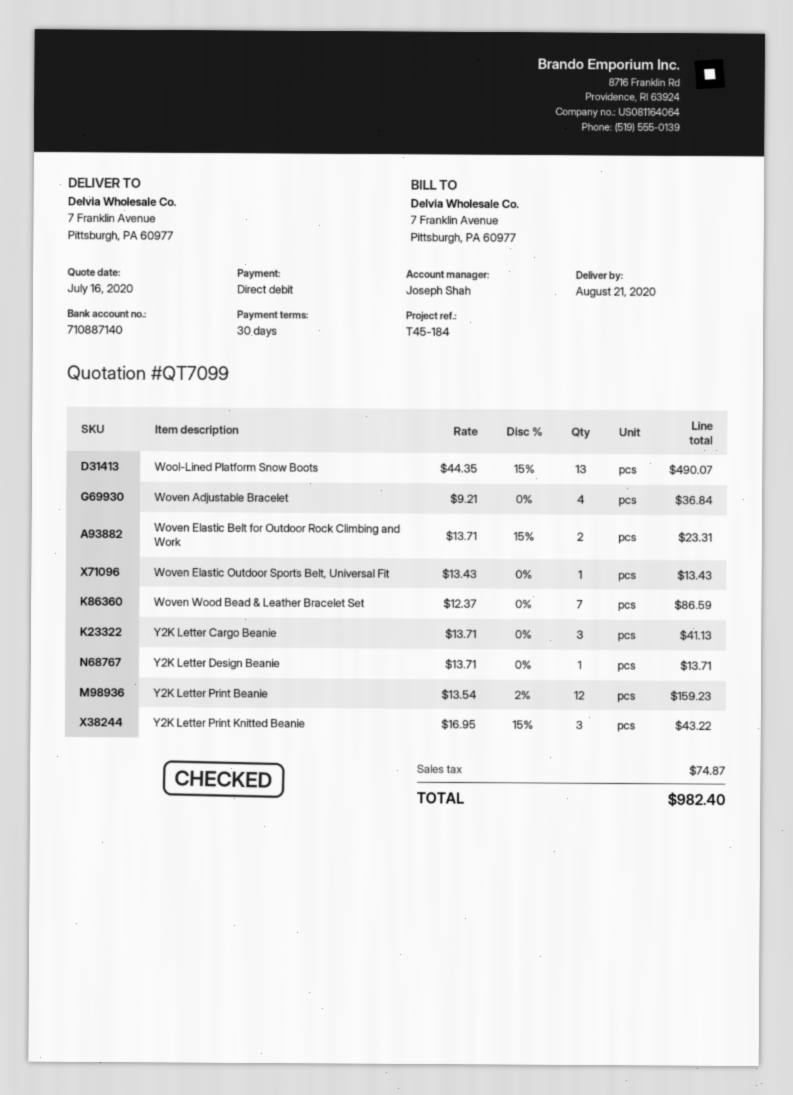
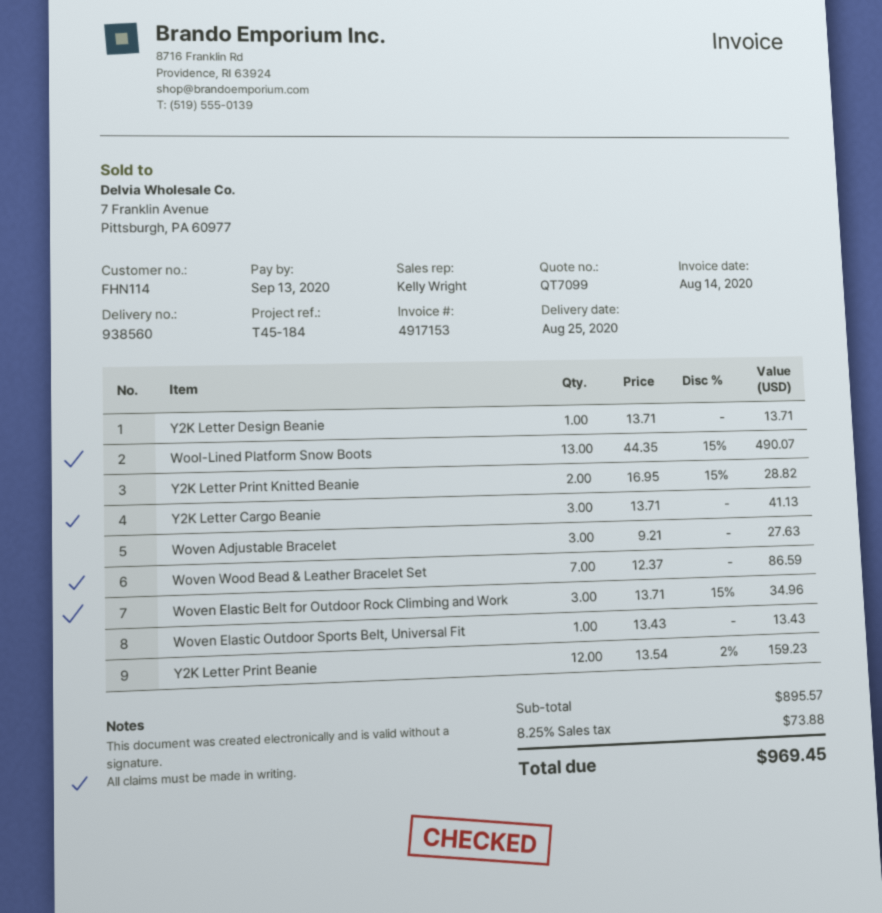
delivery date: 2020-08-21 -> 2020-08-25
sales rep: Joseph Shah -> Kelly Wright
Woven Adjustable Bracelet: 4 x 9.21 = 36.84 -> 3 x 9.21 = 27.63
Woven Elastic Belt for Outdoor Rock Climbing and Work: 2 x 13.71 - 15% = 23.31 -> 3 x 13.71 - 15% = 34.96
Y2K Letter Print Knitted Beanie: 3 x 16.95 - 15% = 43.22 -> 2 x 16.95 - 15% = 28.82
tax: 74.87 -> 73.88
total: 982.40 -> 969.45

